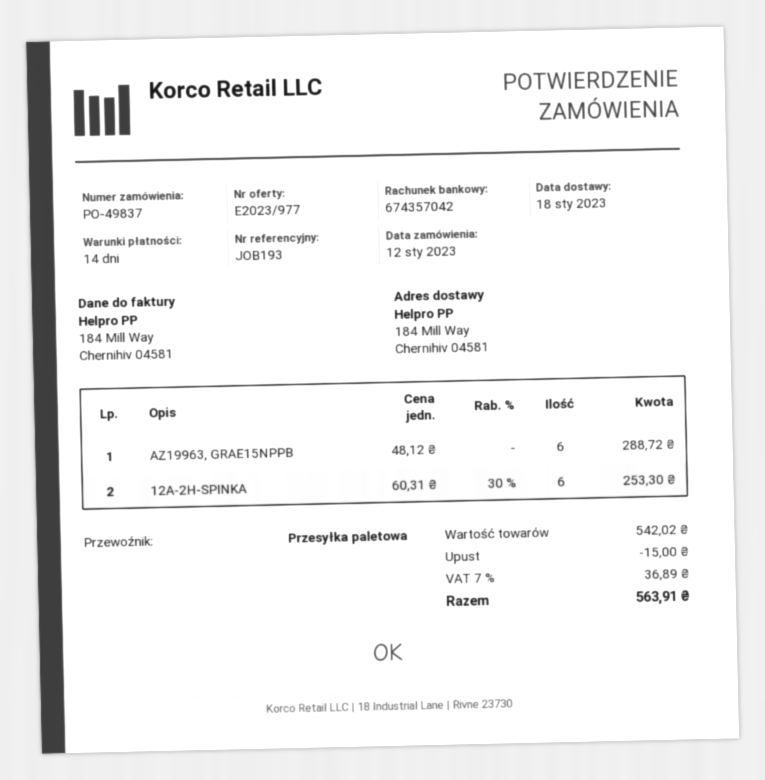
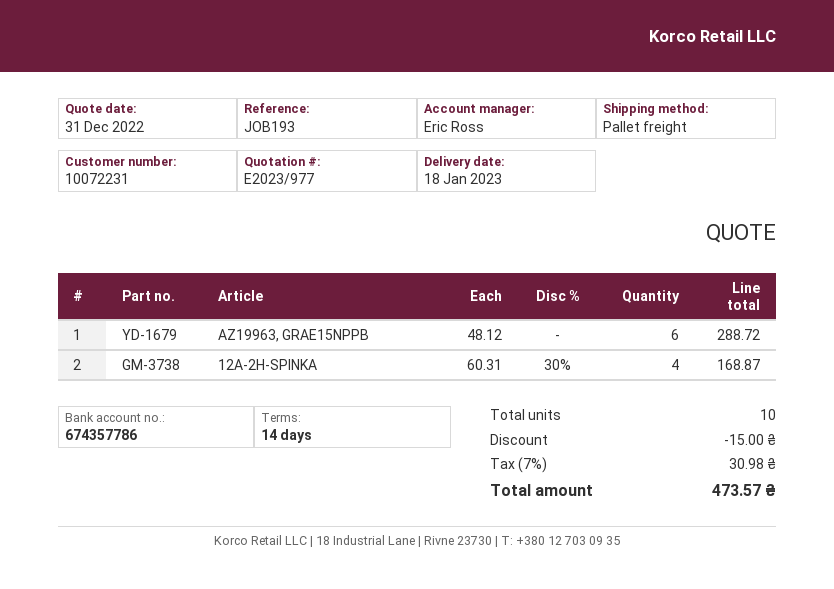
bank account: 674357042 -> 674357786
12A-2H-SPINKA: 6 x 60.31 - 30% = 253.30 -> 4 x 60.31 - 30% = 168.87
tax: 7% = 36.89 -> 7% = 30.98
total: 563.91 -> 473.57

